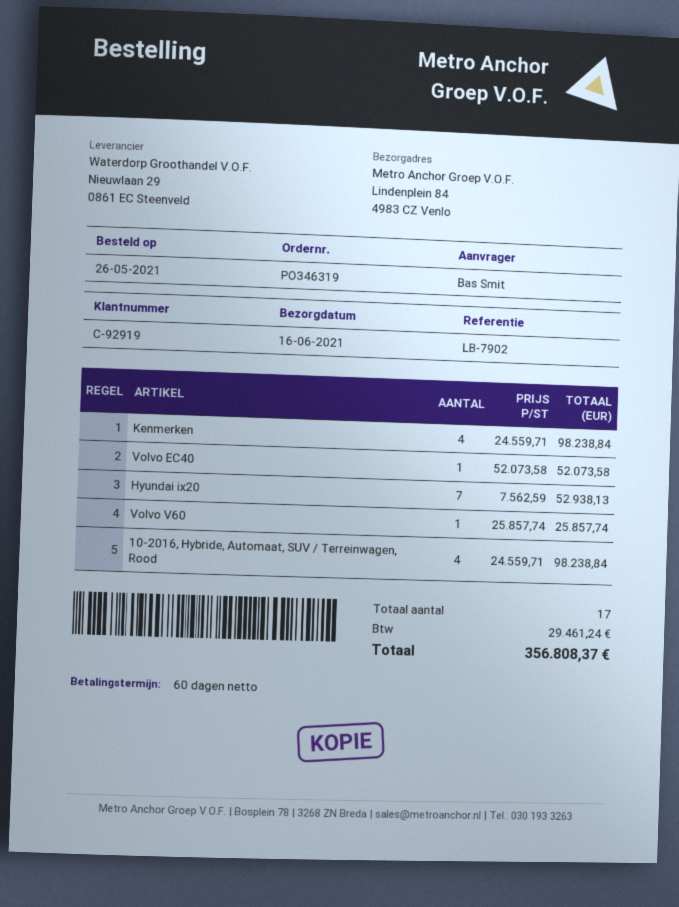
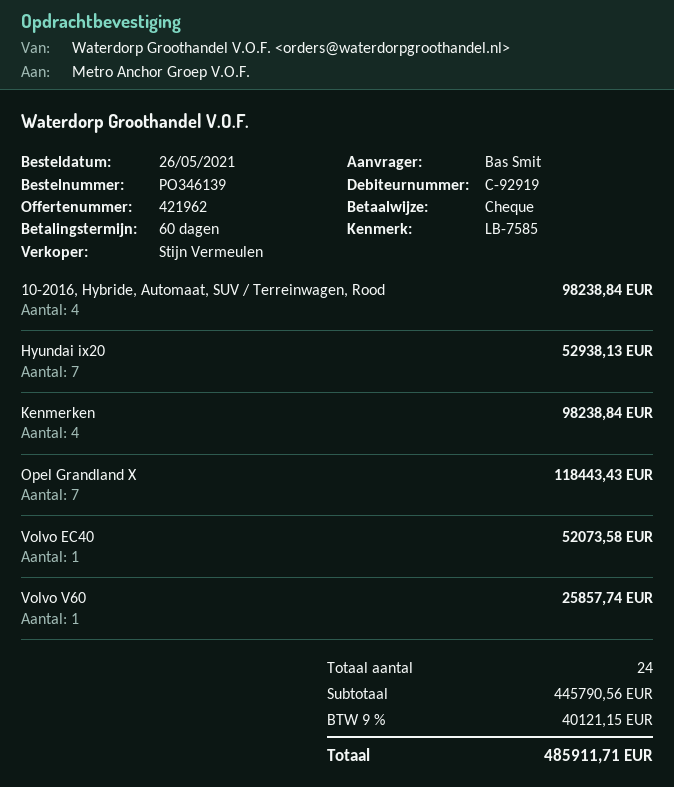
order number: PO346319 -> PO346139
reference: LB-7902 -> LB-7585
Opel Grandland X: none -> 7 for 118443.43
total quantity: 17 -> 24
tax: 29461.24 -> 40121.15
total: 356808.37 -> 485911.71

